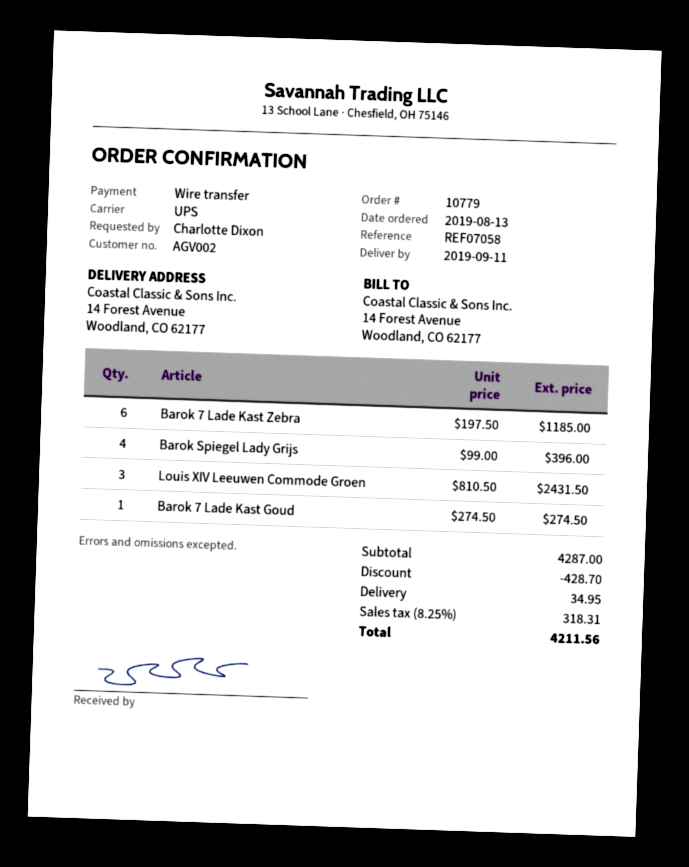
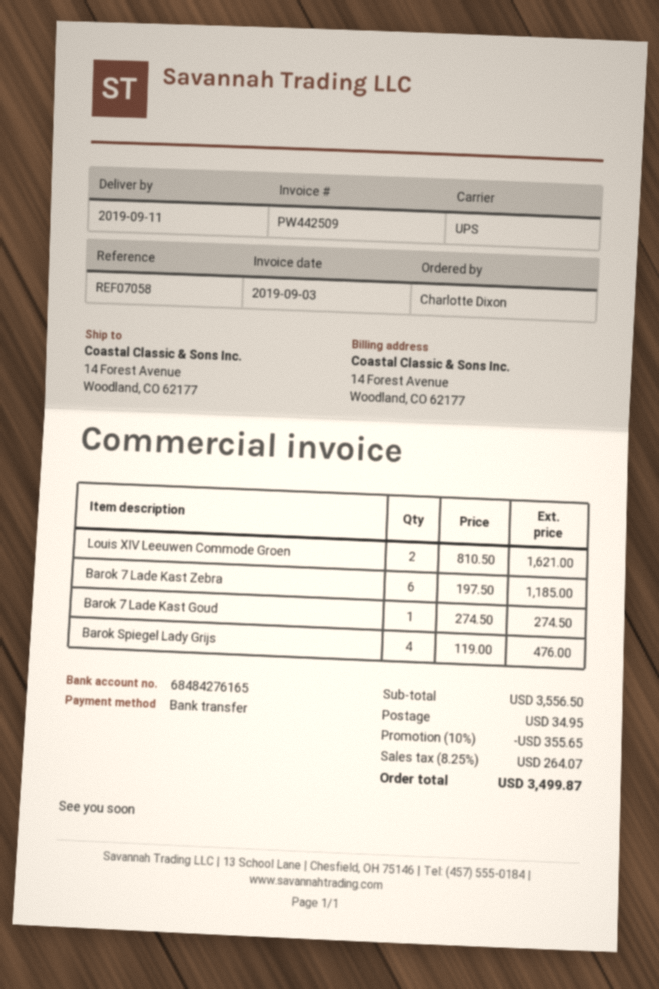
Barok Spiegel Lady Grijs: 4 x 99.00 = 396.00 -> 4 x 119.00 = 476.00
Louis XIV Leeuwen Commode Groen: 3 x 810.50 = 2431.50 -> 2 x 810.50 = 1621.00
subtotal: 4287.00 -> 3556.50
discount: 428.70 -> 355.65
tax: 8.25% = 318.31 -> 8.25% = 264.07
total: 4211.56 -> 3499.87

